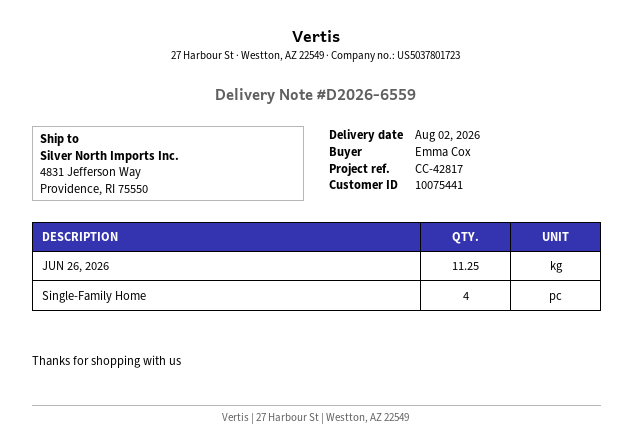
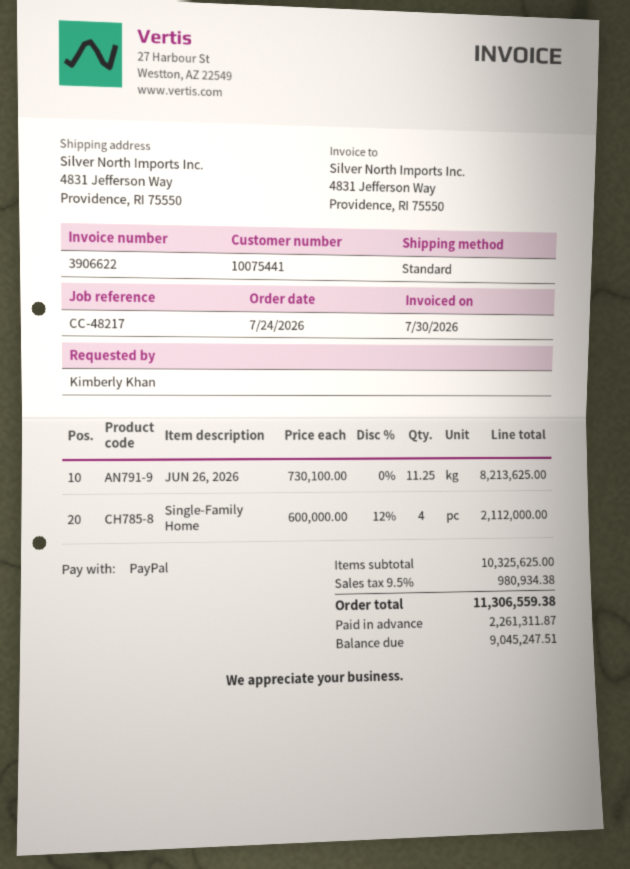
reference: CC-42817 -> CC-48217
ordered by: Emma Cox -> Kimberly Khan

